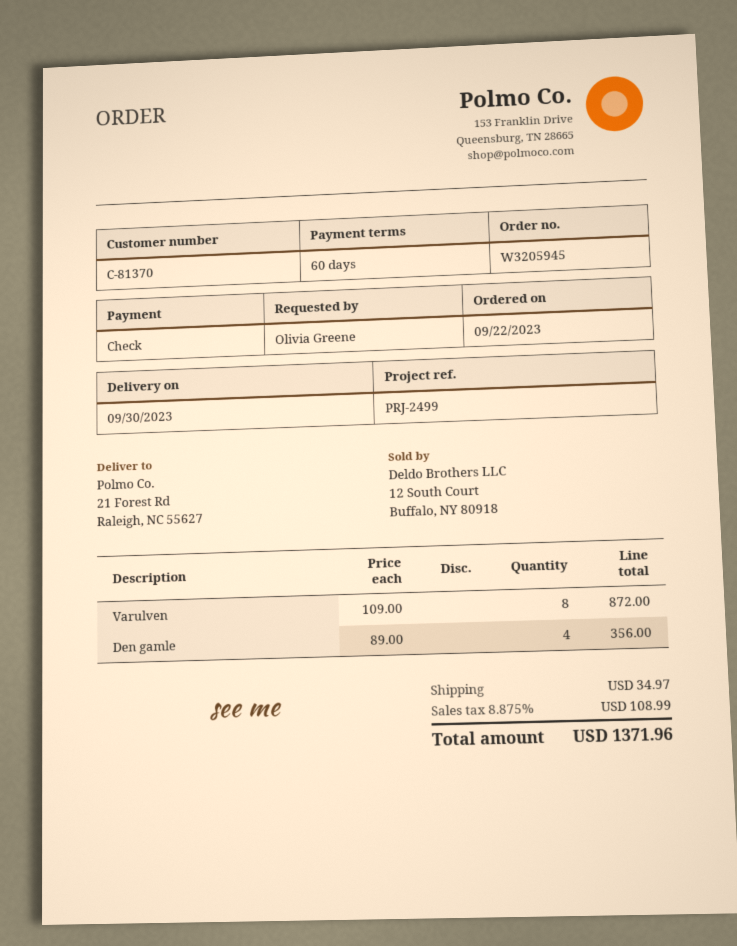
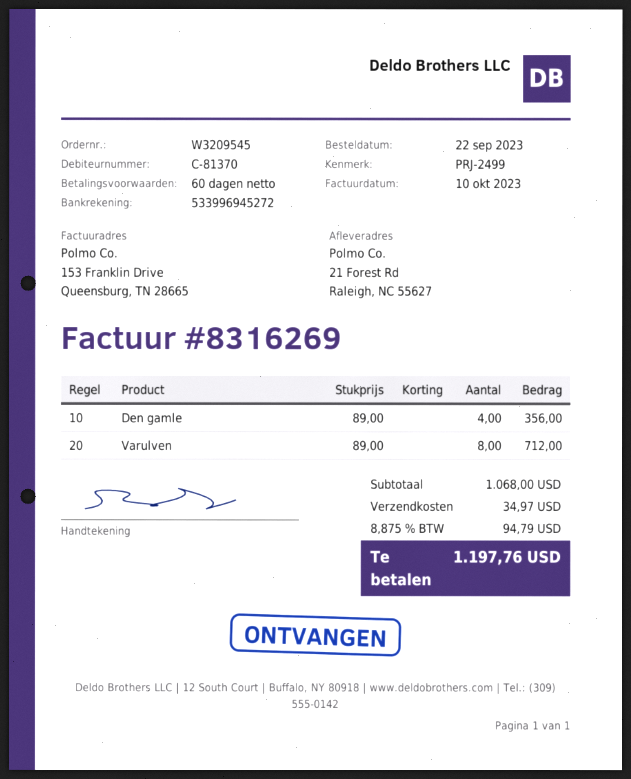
order number: W3205945 -> W3209545
Varulven: 8 x 109.00 = 872.00 -> 8 x 89.00 = 712.00
tax: 8.875% = 108.99 -> 8.875% = 94.79
total: 1371.96 -> 1197.76

